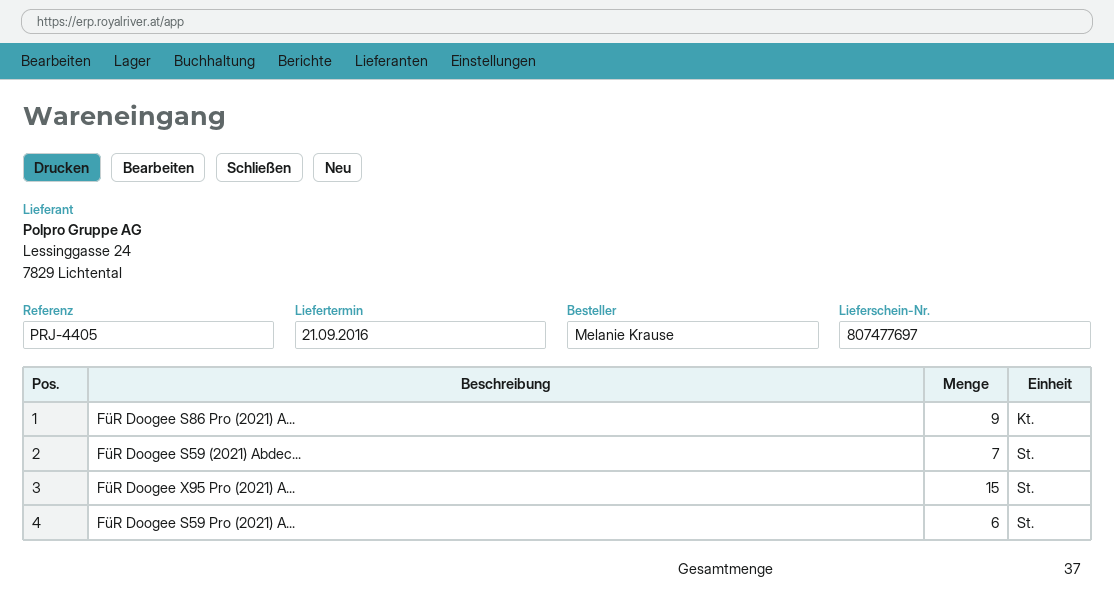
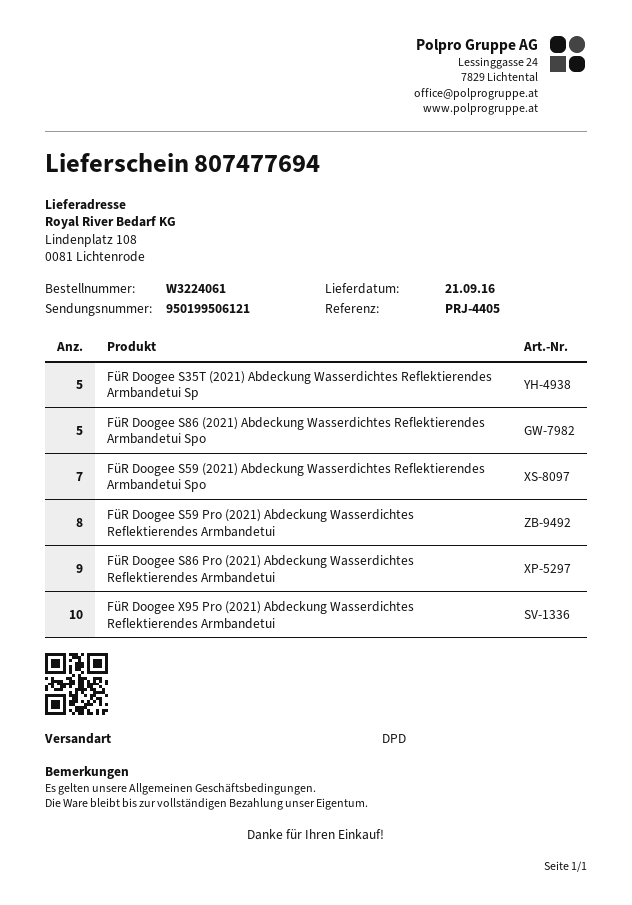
delivery note number: 807477697 -> 807477694
FüR Doogee X95 Pro (2021) A...: 15 -> 10
FüR Doogee S59 Pro (2021) A...: 6 -> 8
FüR Doogee S35T (2021) Abdeckung Wasserdichtes Reflektierendes Armbandetui Sp: none -> 5
FüR Doogee S86 (2021) Abdeckung Wasserdichtes Reflektierendes Armbandetui Spo: none -> 5

